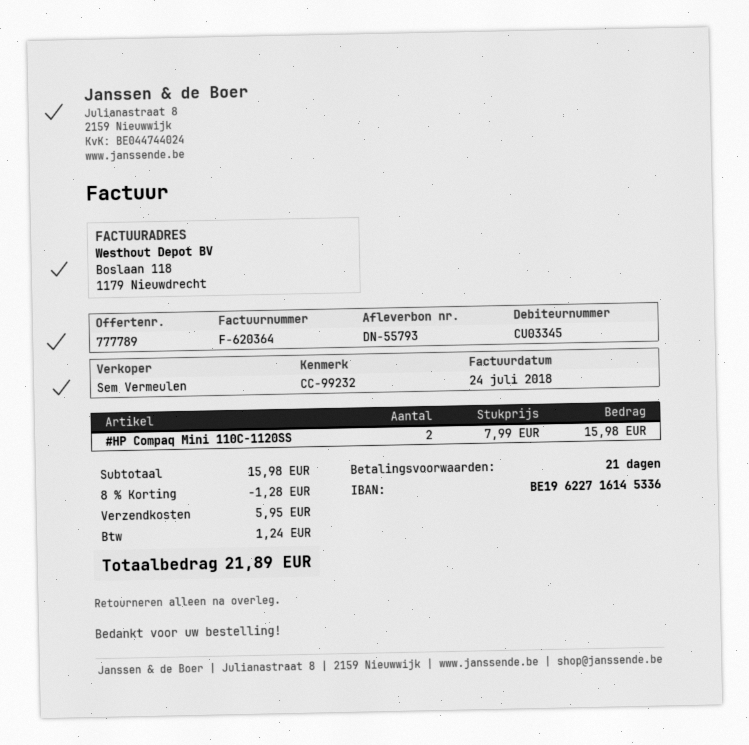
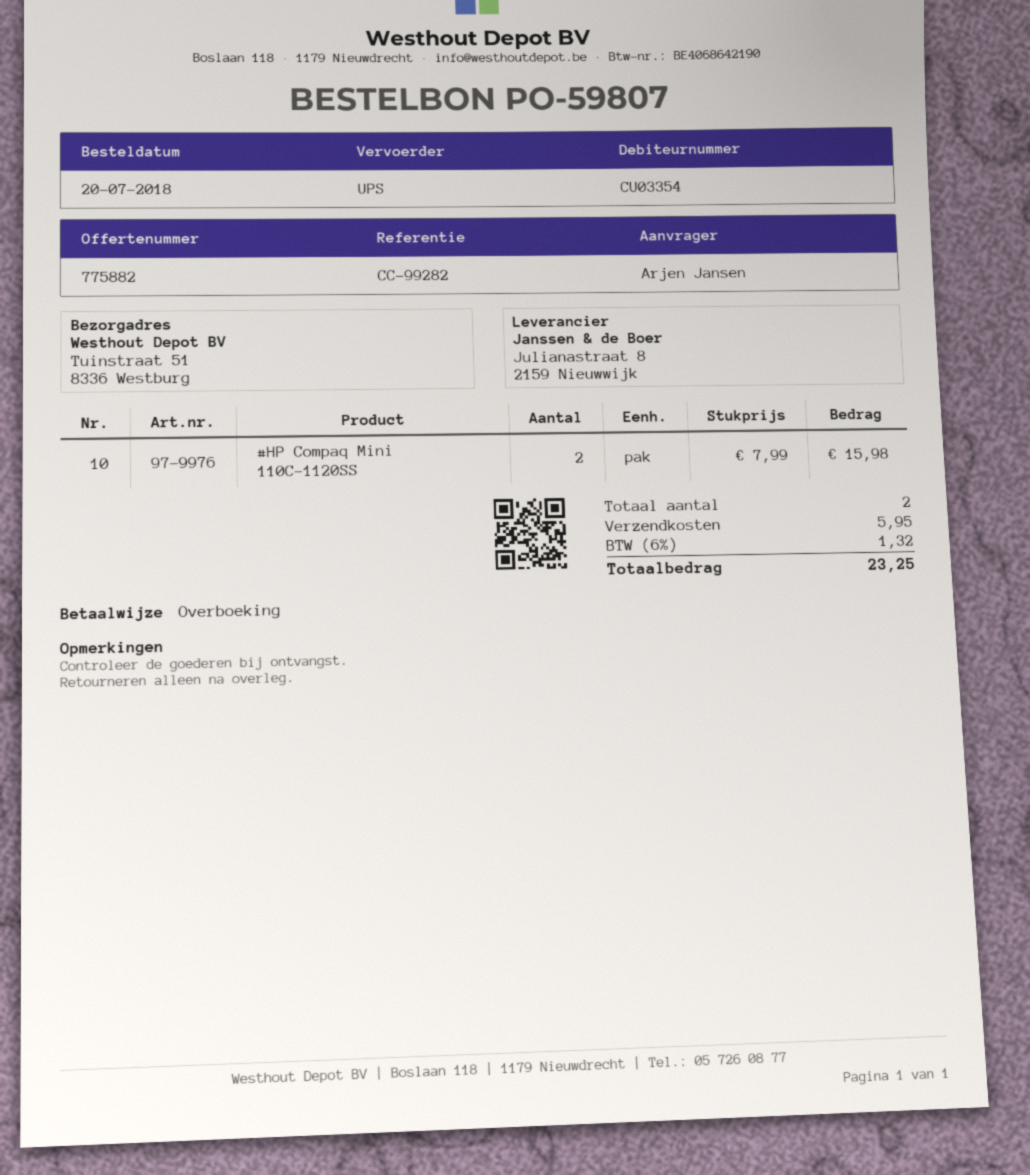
quote number: 777789 -> 775882
customer number: CU03345 -> CU03354
reference: CC-99232 -> CC-99282
discount: 8% = 1.28 -> none
tax: 1.24 -> 1.32
total: 21.89 -> 23.25

